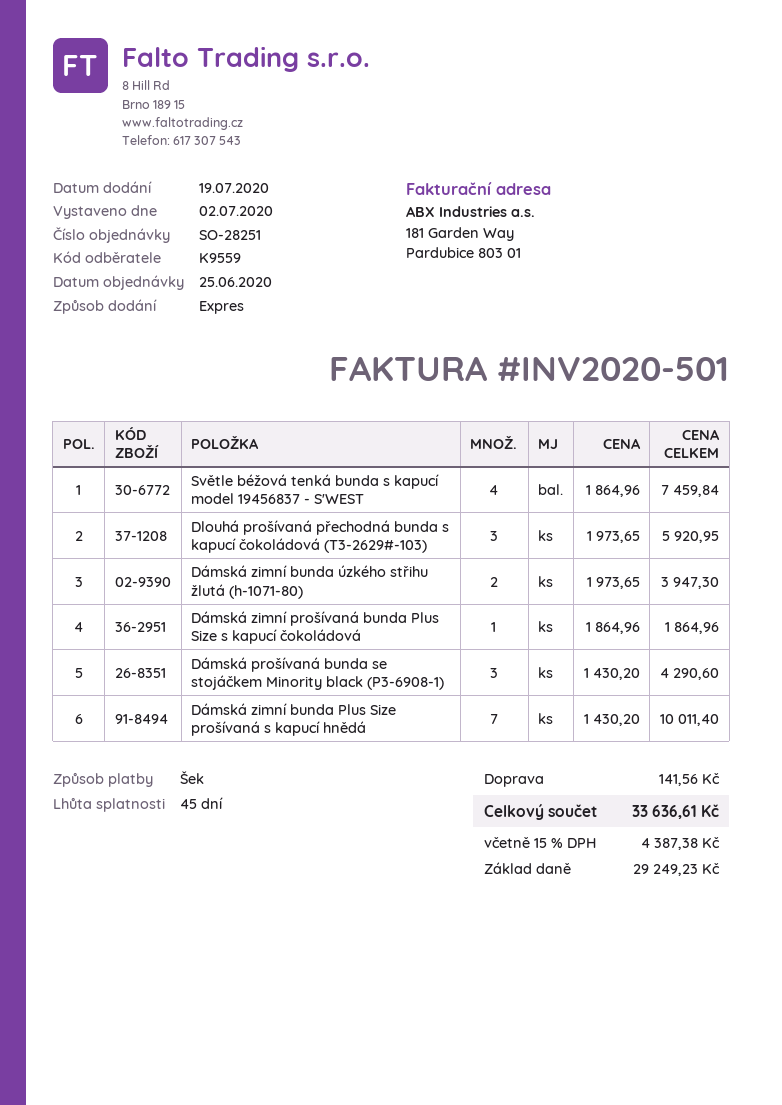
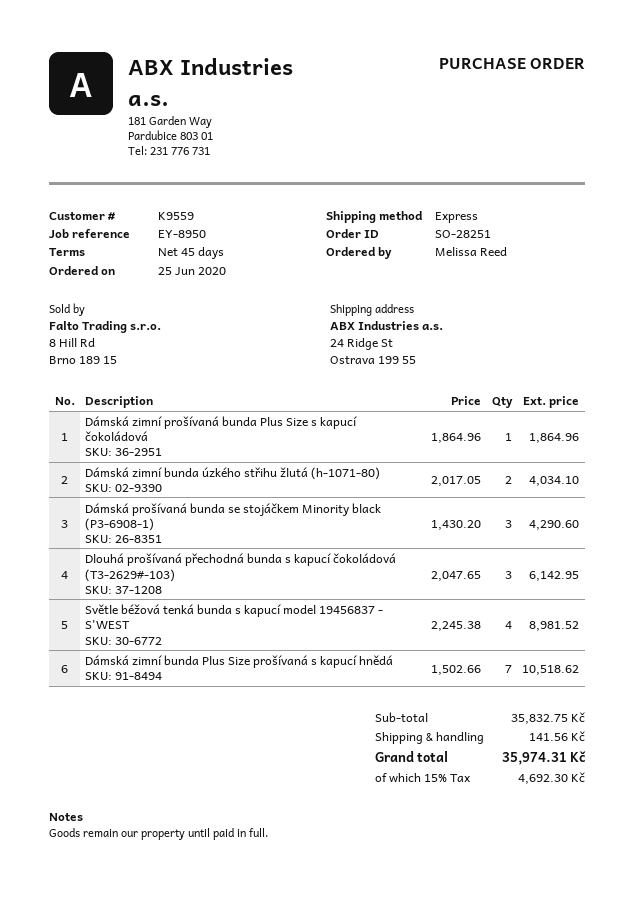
Světle béžová tenká bunda s kapucí model 19456837 - S'WEST: 4 x 1864.96 = 7459.84 -> 4 x 2245.38 = 8981.52
Dlouhá prošívaná přechodná bunda s kapucí čokoládová (T3-2629#-103): 3 x 1973.65 = 5920.95 -> 3 x 2047.65 = 6142.95
Dámská zimní bunda úzkého střihu žlutá (h-1071-80): 2 x 1973.65 = 3947.30 -> 2 x 2017.05 = 4034.10
Dámská zimní bunda Plus Size prošívaná s kapucí hnědá: 7 x 1430.20 = 10011.40 -> 7 x 1502.66 = 10518.62
tax: 15% = 4387.38 -> 15% = 4692.30
total: 33636.61 -> 35974.31

